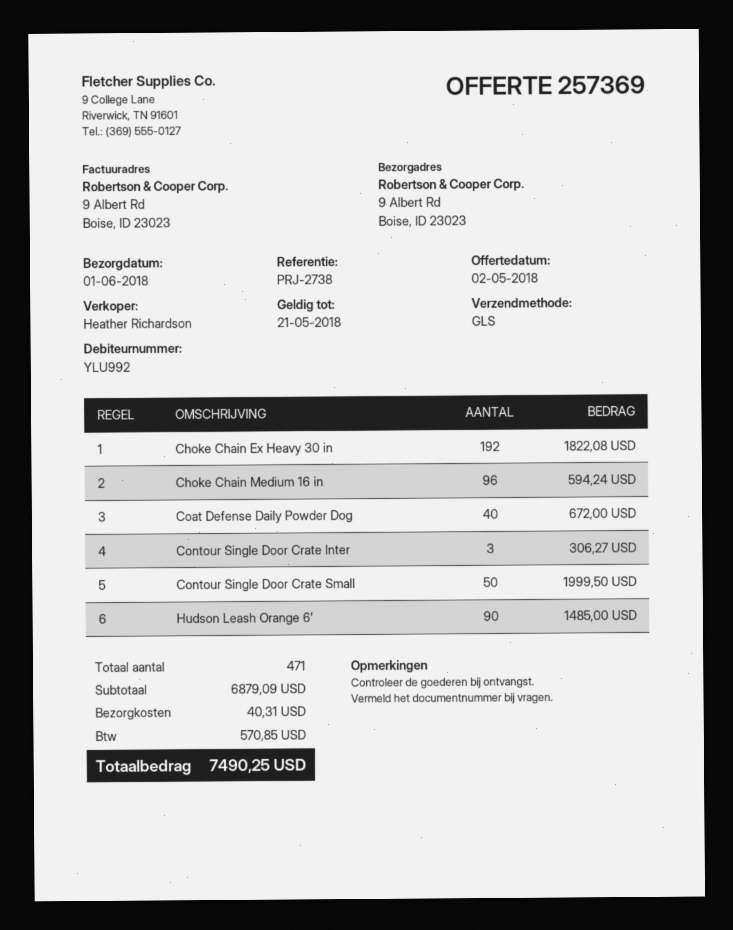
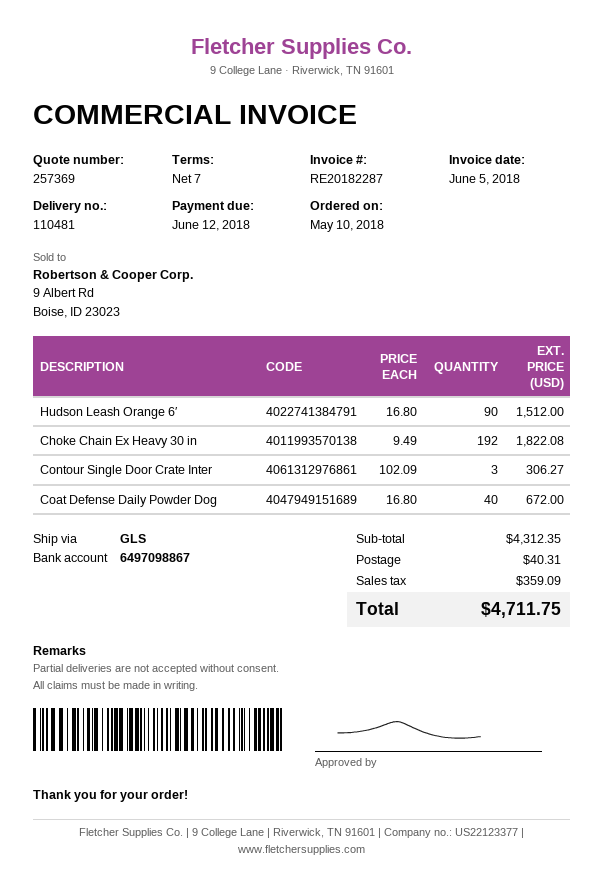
Choke Chain Medium 16 in: 96 for 594.24 -> none
Contour Single Door Crate Small: 50 for 1999.50 -> none
Hudson Leash Orange 6′: 90 for 1485.00 -> 90 for 1512.00
subtotal: 6879.09 -> 4312.35
tax: 570.85 -> 359.09
total: 7490.25 -> 4711.75

